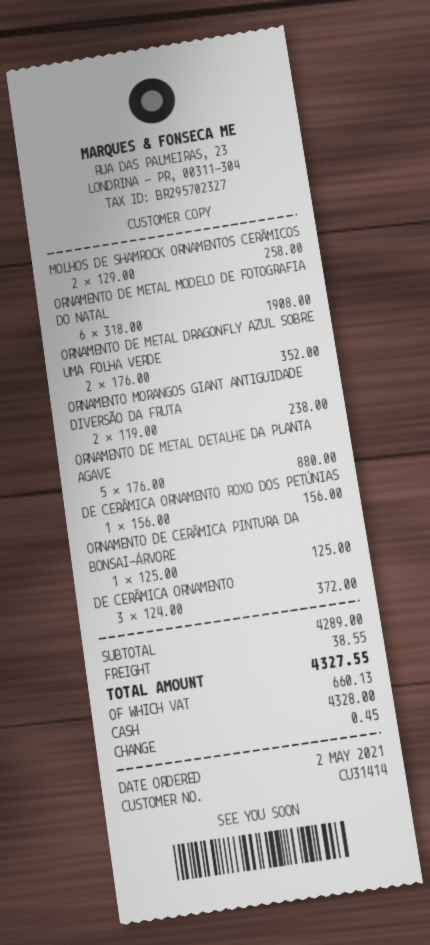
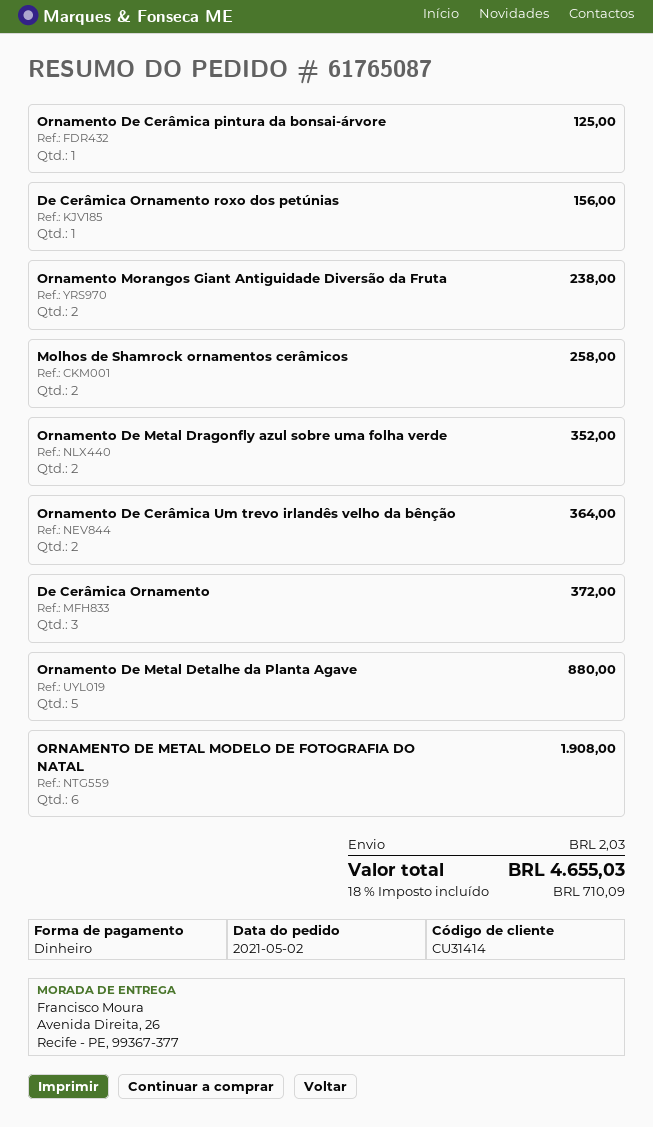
Ornamento De Cerâmica Um trevo irlandês velho da bênção: none -> 2 for 364.00
shipping: 38.55 -> 2.03
tax: 660.13 -> 710.09
total: 4327.55 -> 4655.03

